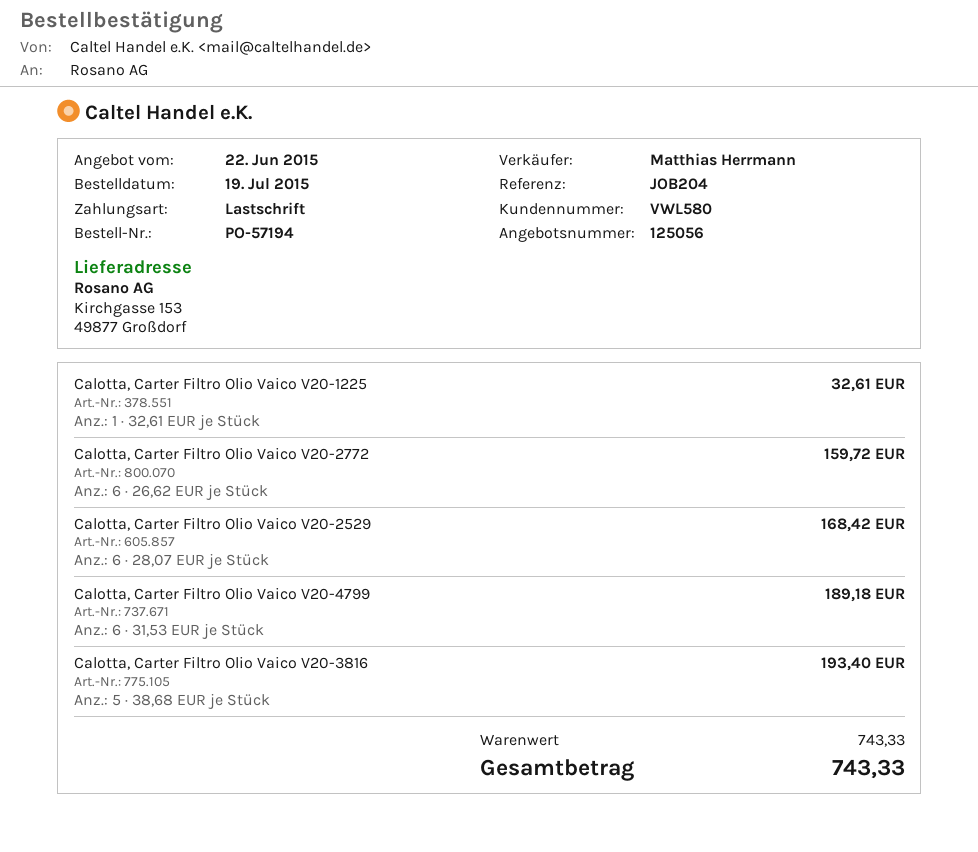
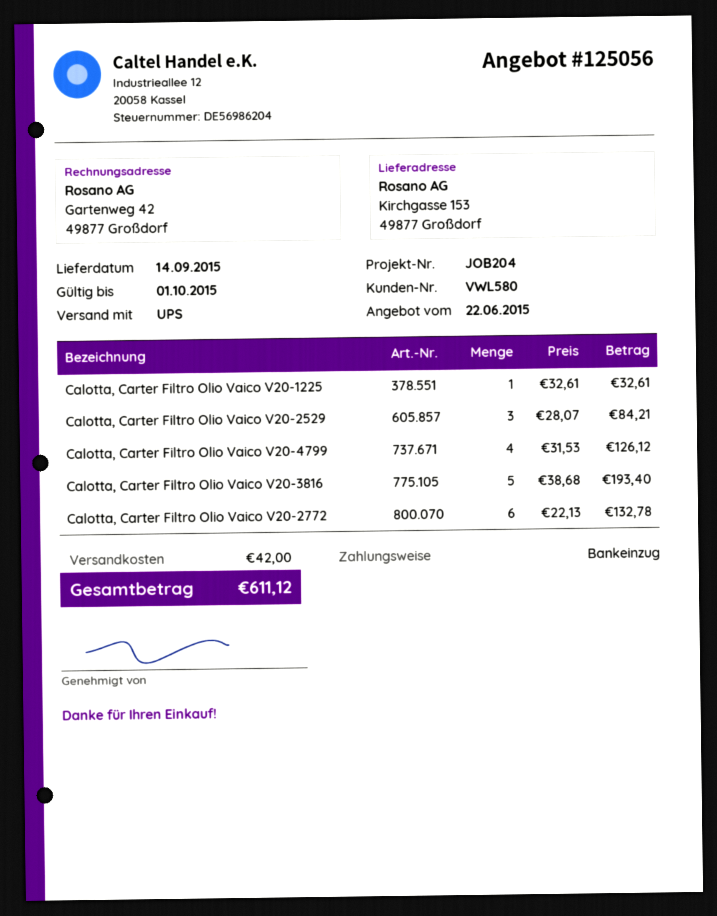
Calotta, Carter Filtro Olio Vaico V20-2772: 6 x 26.62 = 159.72 -> 6 x 22.13 = 132.78
Calotta, Carter Filtro Olio Vaico V20-2529: 6 x 28.07 = 168.42 -> 3 x 28.07 = 84.21
Calotta, Carter Filtro Olio Vaico V20-4799: 6 x 31.53 = 189.18 -> 4 x 31.53 = 126.12
shipping: none -> 42.00
total: 743.33 -> 611.12

